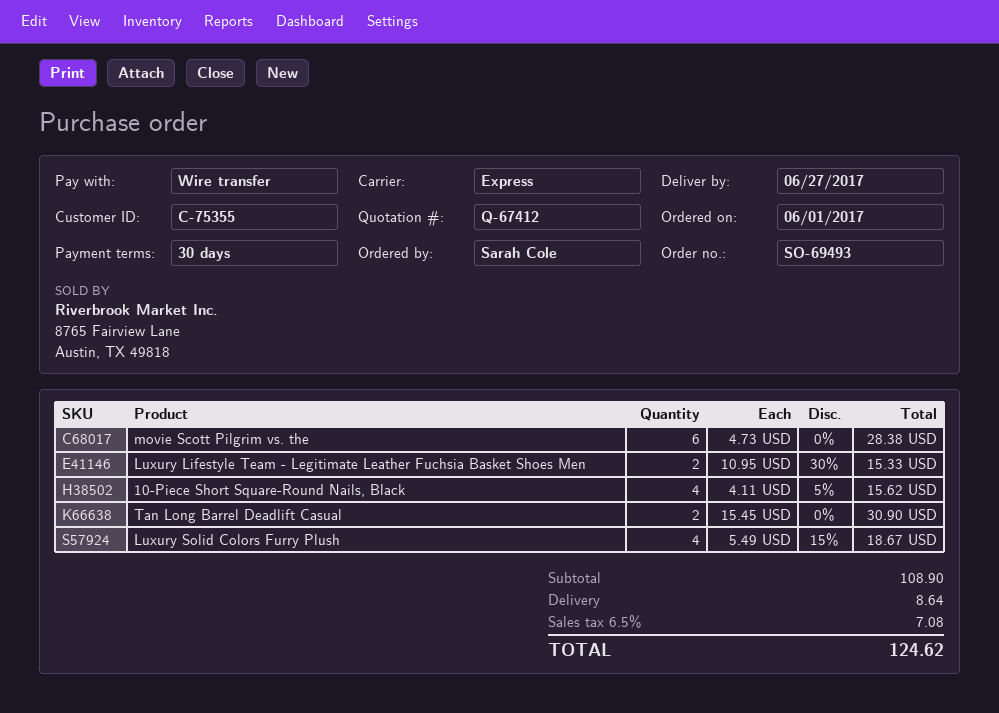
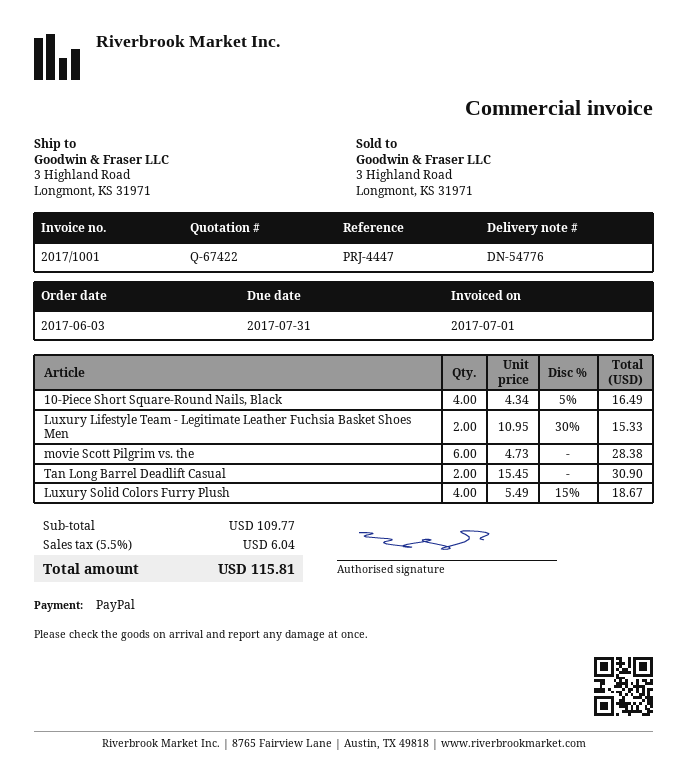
quote number: Q-67412 -> Q-67422
order date: 2017-06-01 -> 2017-06-03
payment method: bank transfer -> PayPal
10-Piece Short Square-Round Nails, Black: 4 x 4.11 - 5% = 15.62 -> 4 x 4.34 - 5% = 16.49
subtotal: 108.90 -> 109.77
shipping: 8.64 -> none
tax: 6.5% = 7.08 -> 5.5% = 6.04
total: 124.62 -> 115.81

